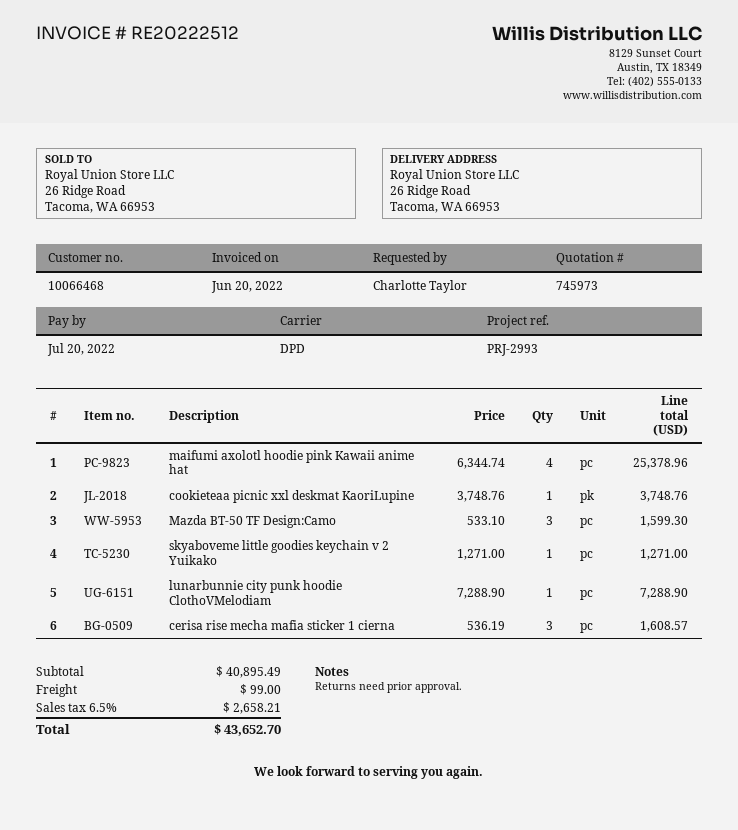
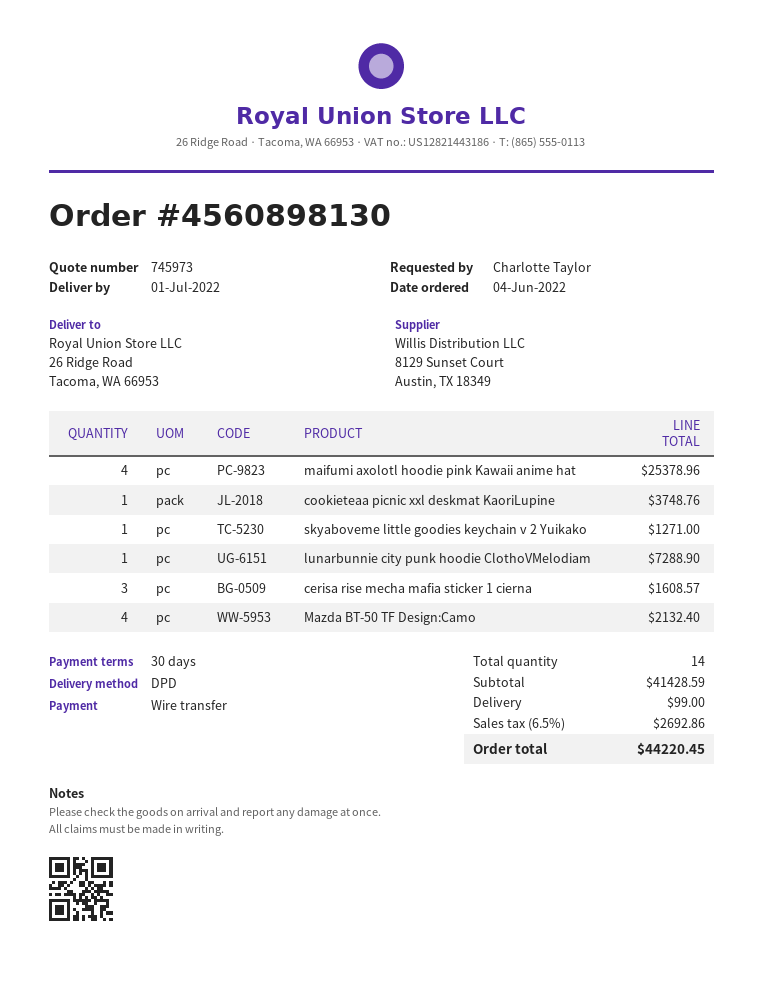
Mazda BT-50 TF Design:Camo: 3 for 1599.30 -> 4 for 2132.40
subtotal: 40895.49 -> 41428.59
tax: 6.5% = 2658.21 -> 6.5% = 2692.86
total: 43652.70 -> 44220.45

